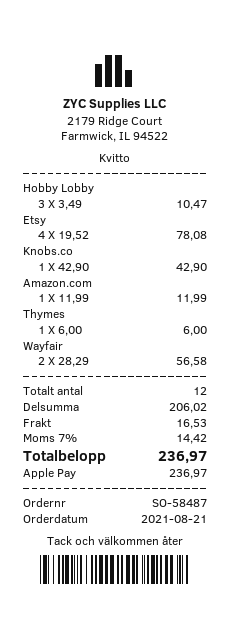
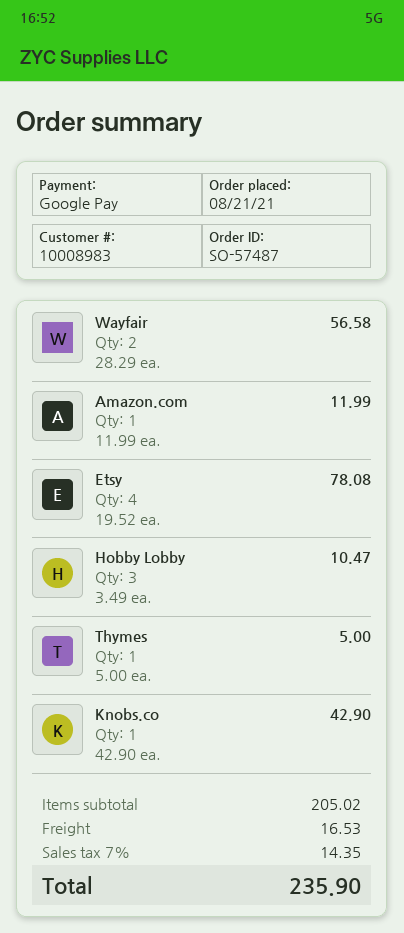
order number: SO-58487 -> SO-57487
payment method: Apple Pay -> Google Pay
Thymes: 1 x 6.00 = 6.00 -> 1 x 5.00 = 5.00
subtotal: 206.02 -> 205.02
tax: 7% = 14.42 -> 7% = 14.35
total: 236.97 -> 235.90

